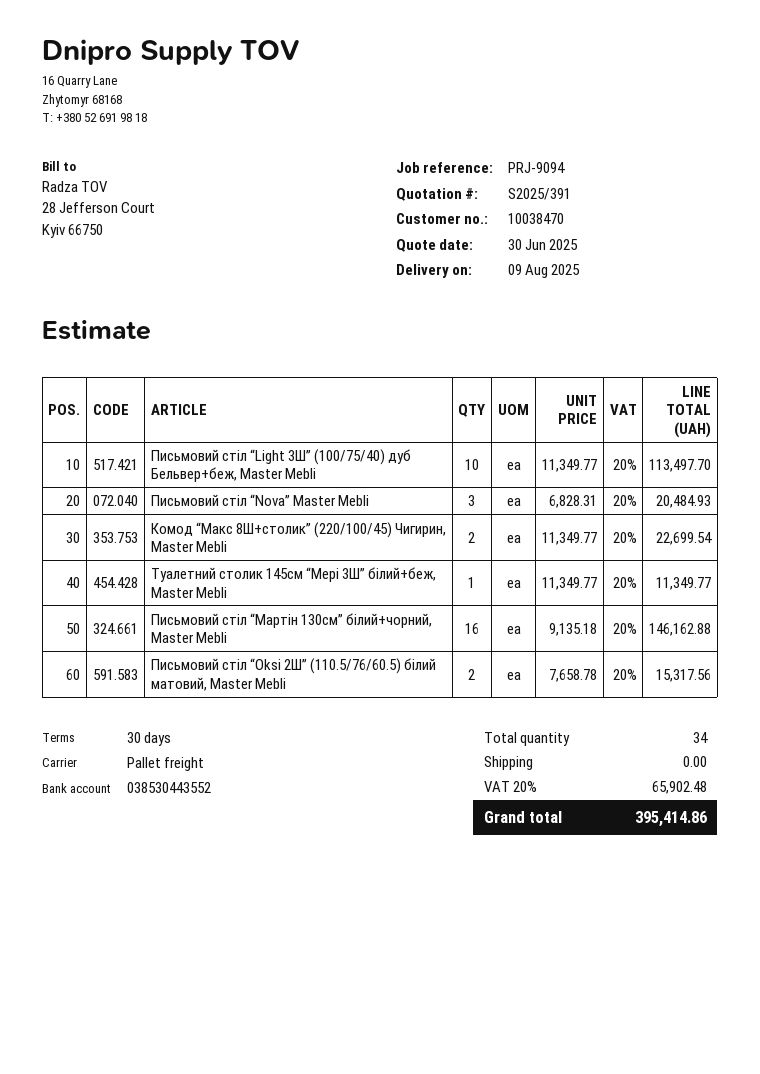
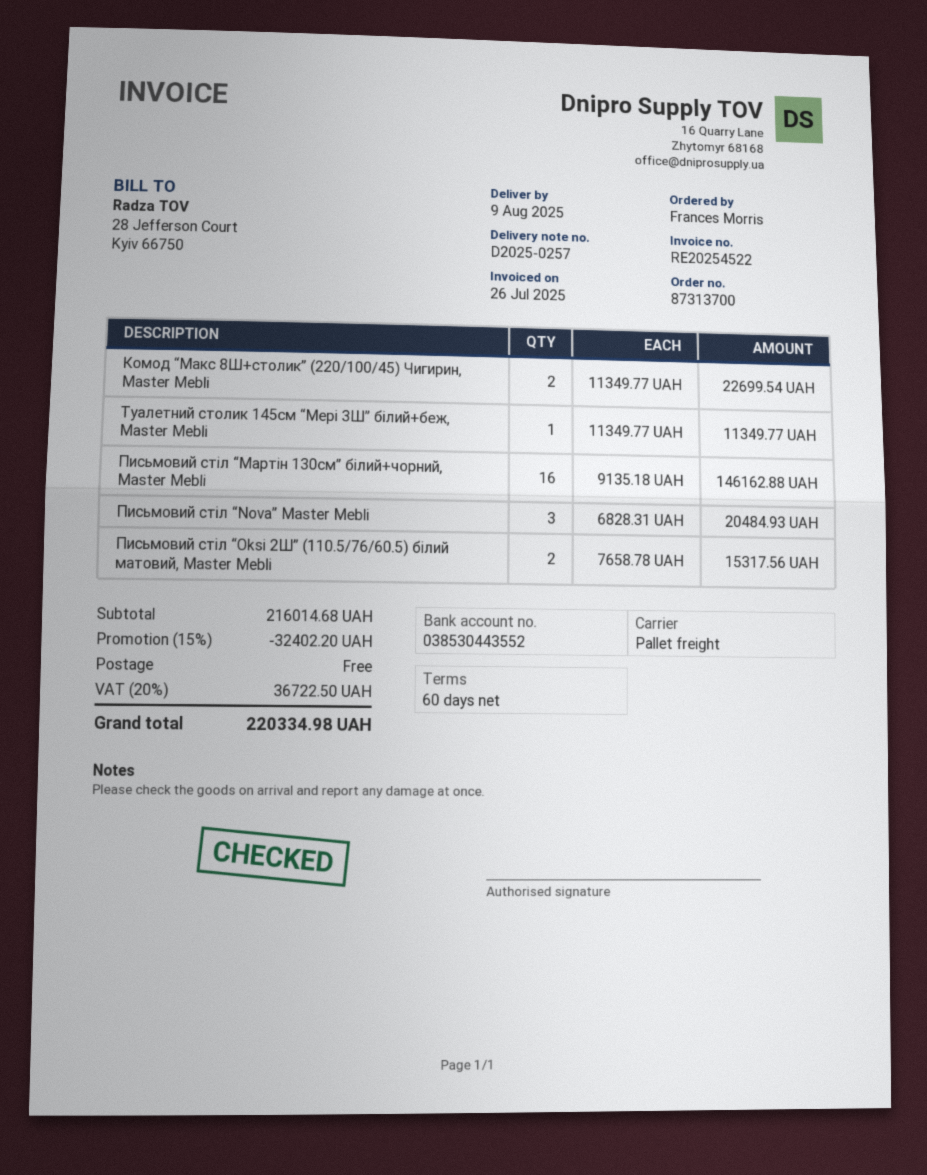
payment terms: 30 days -> 60 days
Письмовий стіл “Light 3Ш” (100/75/40) дуб Бельвер+беж, Master Mebli: 10 x 11349.77 = 113497.70 -> none
discount: none -> 15% = 32402.20
tax: 20% = 65902.48 -> 20% = 36722.50
total: 395414.86 -> 220334.98

